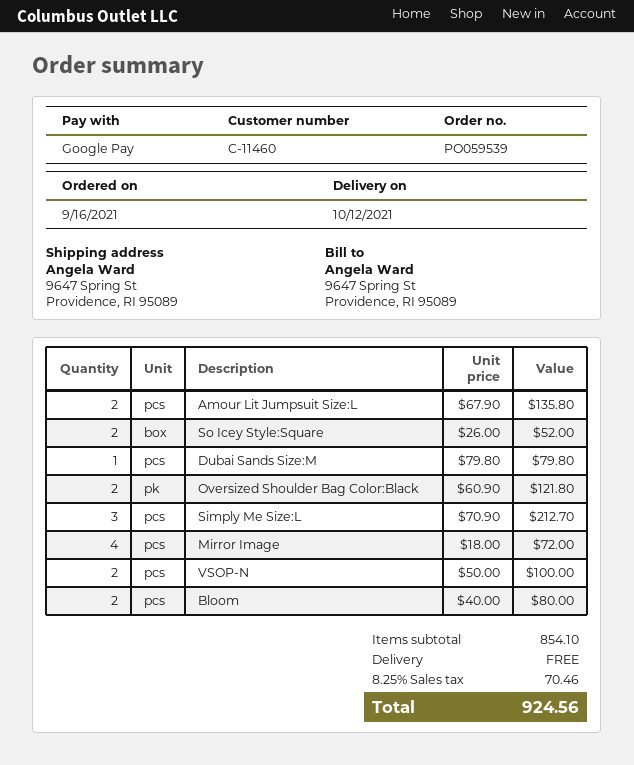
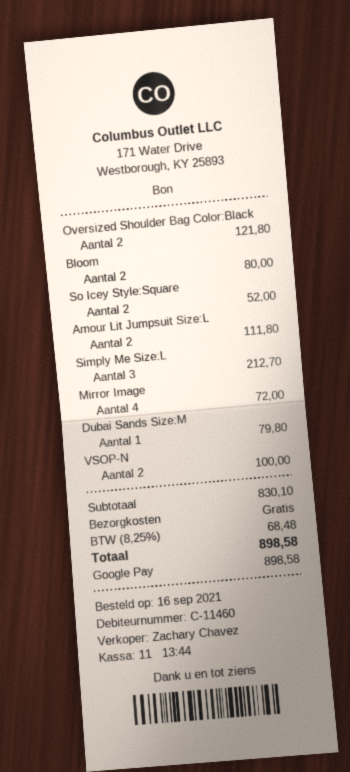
Amour Lit Jumpsuit Size:L: 2 for 135.80 -> 2 for 111.80
subtotal: 854.10 -> 830.10
tax: 8.25% = 70.46 -> 8.25% = 68.48
total: 924.56 -> 898.58

